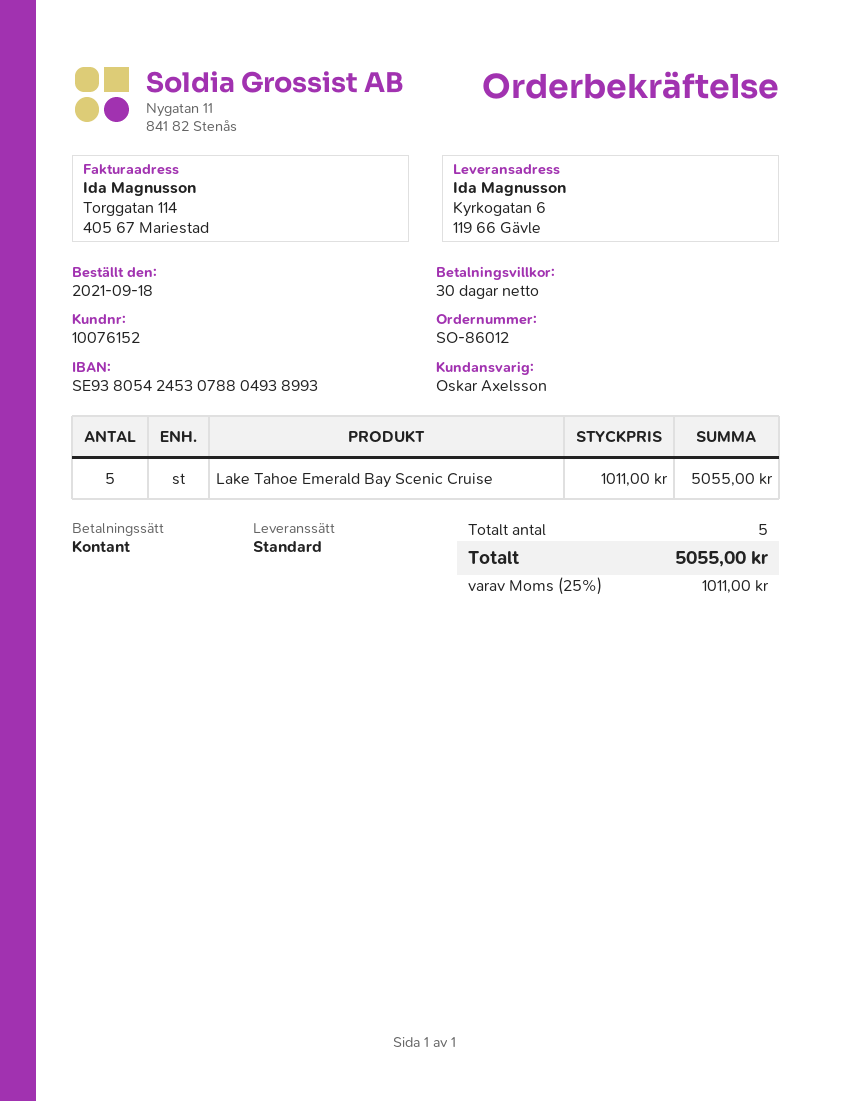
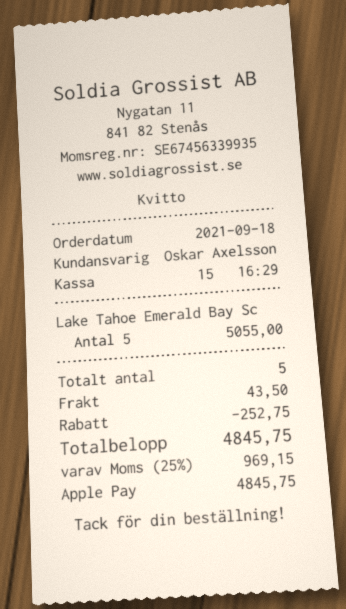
payment method: cash -> Apple Pay
discount: none -> 252.75
shipping: none -> 43.50
tax: 25% = 1011.00 -> 25% = 969.15
total: 5055.00 -> 4845.75

